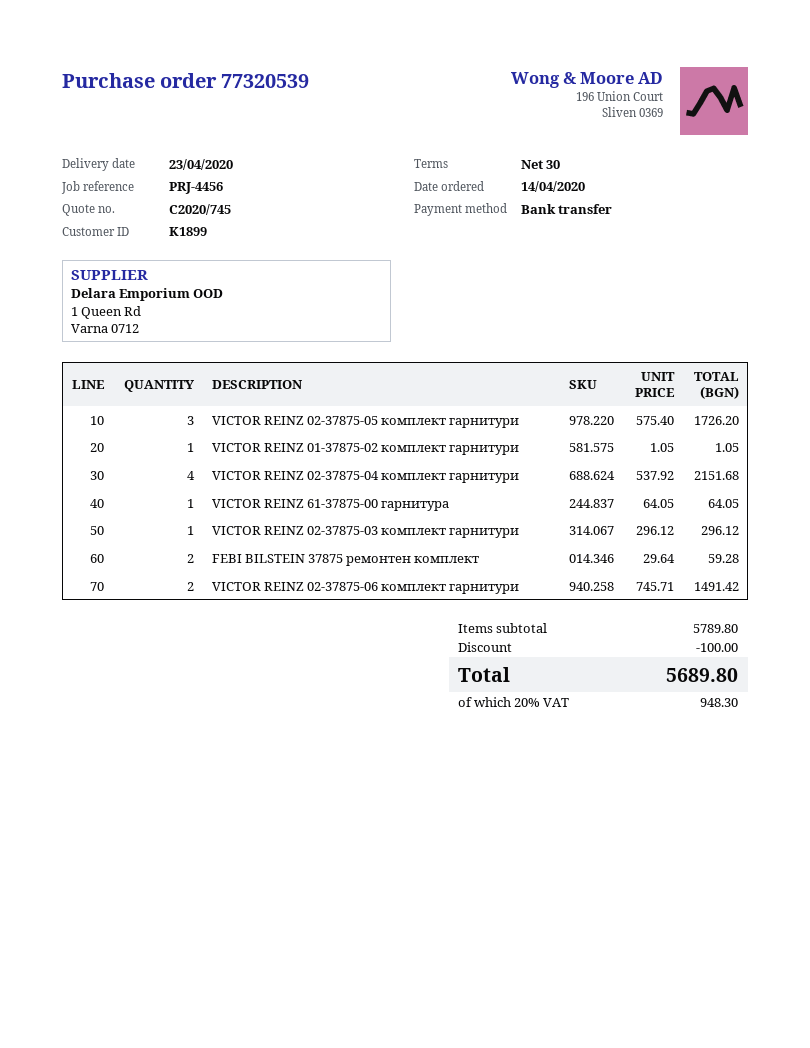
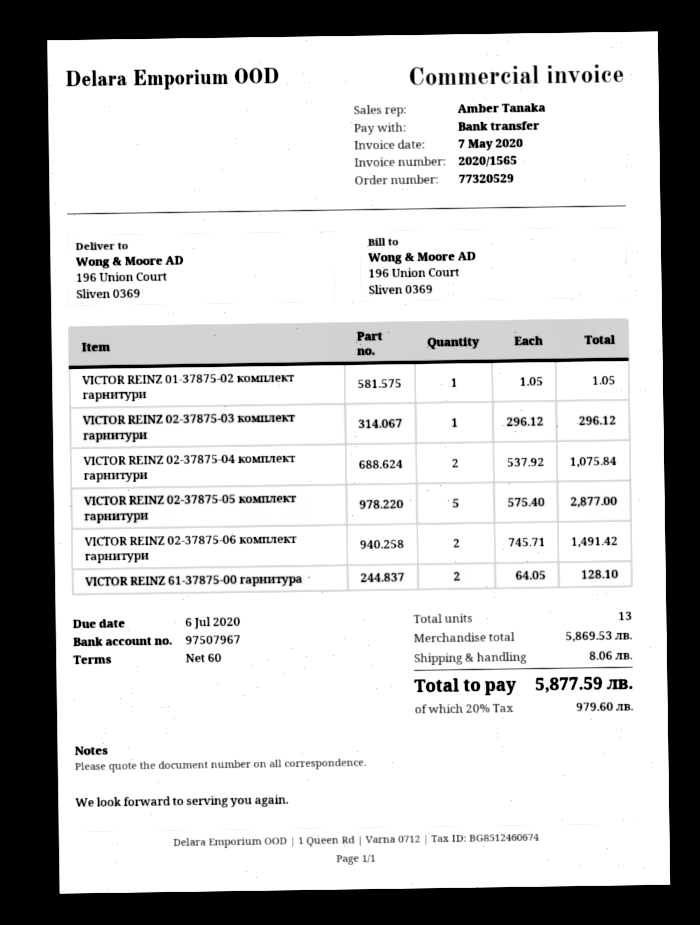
order number: 77320539 -> 77320529
payment terms: 30 days -> 60 days
VICTOR REINZ 02-37875-05 комплект гарнитури: 3 x 575.40 = 1726.20 -> 5 x 575.40 = 2877.00
VICTOR REINZ 02-37875-04 комплект гарнитури: 4 x 537.92 = 2151.68 -> 2 x 537.92 = 1075.84
VICTOR REINZ 61-37875-00 гарнитура: 1 x 64.05 = 64.05 -> 2 x 64.05 = 128.10
FEBI BILSTEIN 37875 ремонтен комплект: 2 x 29.64 = 59.28 -> none
subtotal: 5789.80 -> 5869.53
discount: 100.00 -> none
shipping: none -> 8.06
tax: 20% = 948.30 -> 20% = 979.60
total: 5689.80 -> 5877.59

